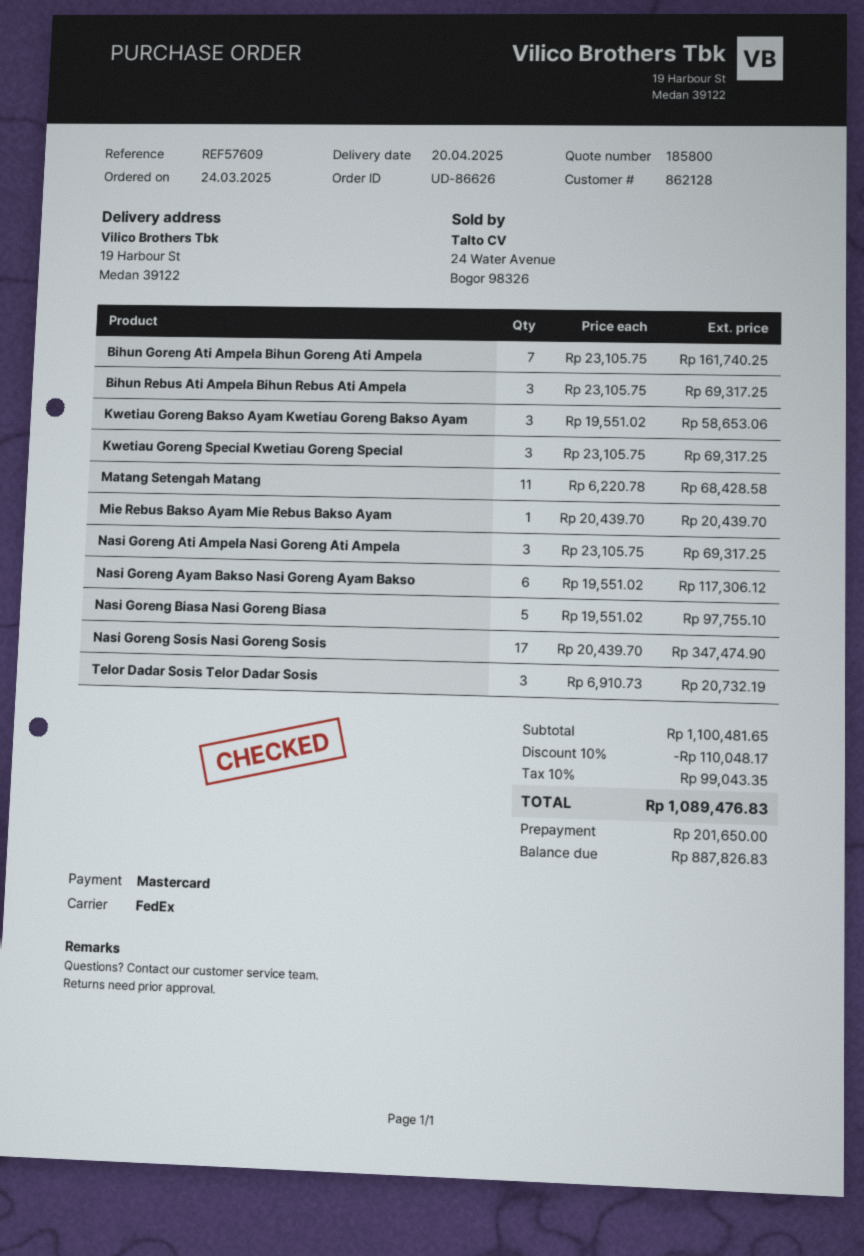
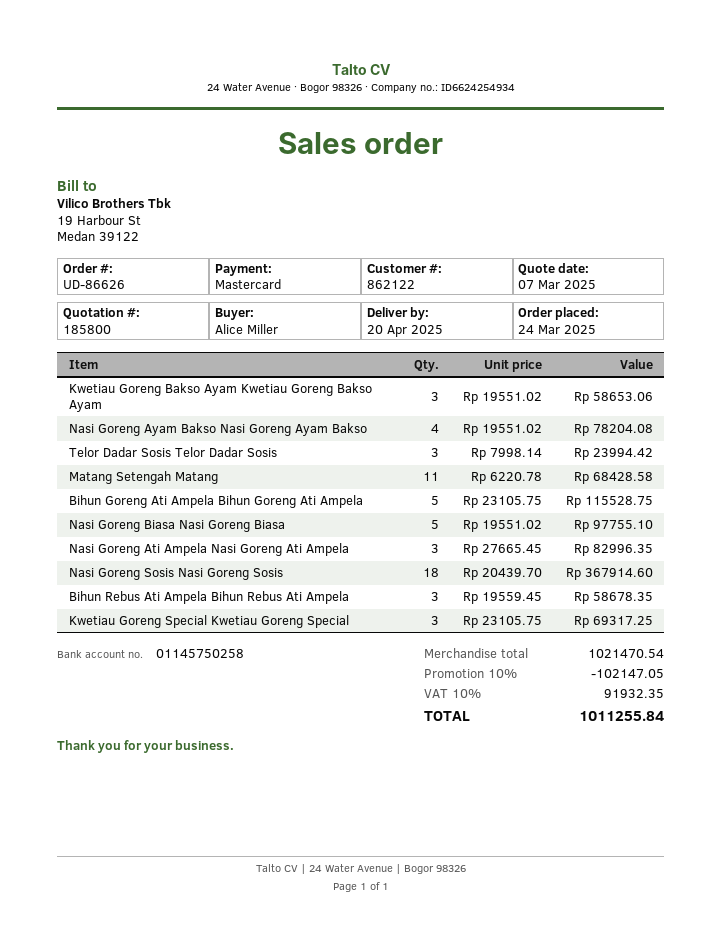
customer number: 862128 -> 862122
Bihun Goreng Ati Ampela Bihun Goreng Ati Ampela: 7 x 23105.75 = 161740.25 -> 5 x 23105.75 = 115528.75
Bihun Rebus Ati Ampela Bihun Rebus Ati Ampela: 3 x 23105.75 = 69317.25 -> 3 x 19559.45 = 58678.35
Mie Rebus Bakso Ayam Mie Rebus Bakso Ayam: 1 x 20439.70 = 20439.70 -> none
Nasi Goreng Ati Ampela Nasi Goreng Ati Ampela: 3 x 23105.75 = 69317.25 -> 3 x 27665.45 = 82996.35
Nasi Goreng Ayam Bakso Nasi Goreng Ayam Bakso: 6 x 19551.02 = 117306.12 -> 4 x 19551.02 = 78204.08
Nasi Goreng Sosis Nasi Goreng Sosis: 17 x 20439.70 = 347474.90 -> 18 x 20439.70 = 367914.60
Telor Dadar Sosis Telor Dadar Sosis: 3 x 6910.73 = 20732.19 -> 3 x 7998.14 = 23994.42
subtotal: 1100481.65 -> 1021470.54
discount: 10% = 110048.17 -> 10% = 102147.05
tax: 10% = 99043.35 -> 10% = 91932.35
total: 1089476.83 -> 1011255.84

